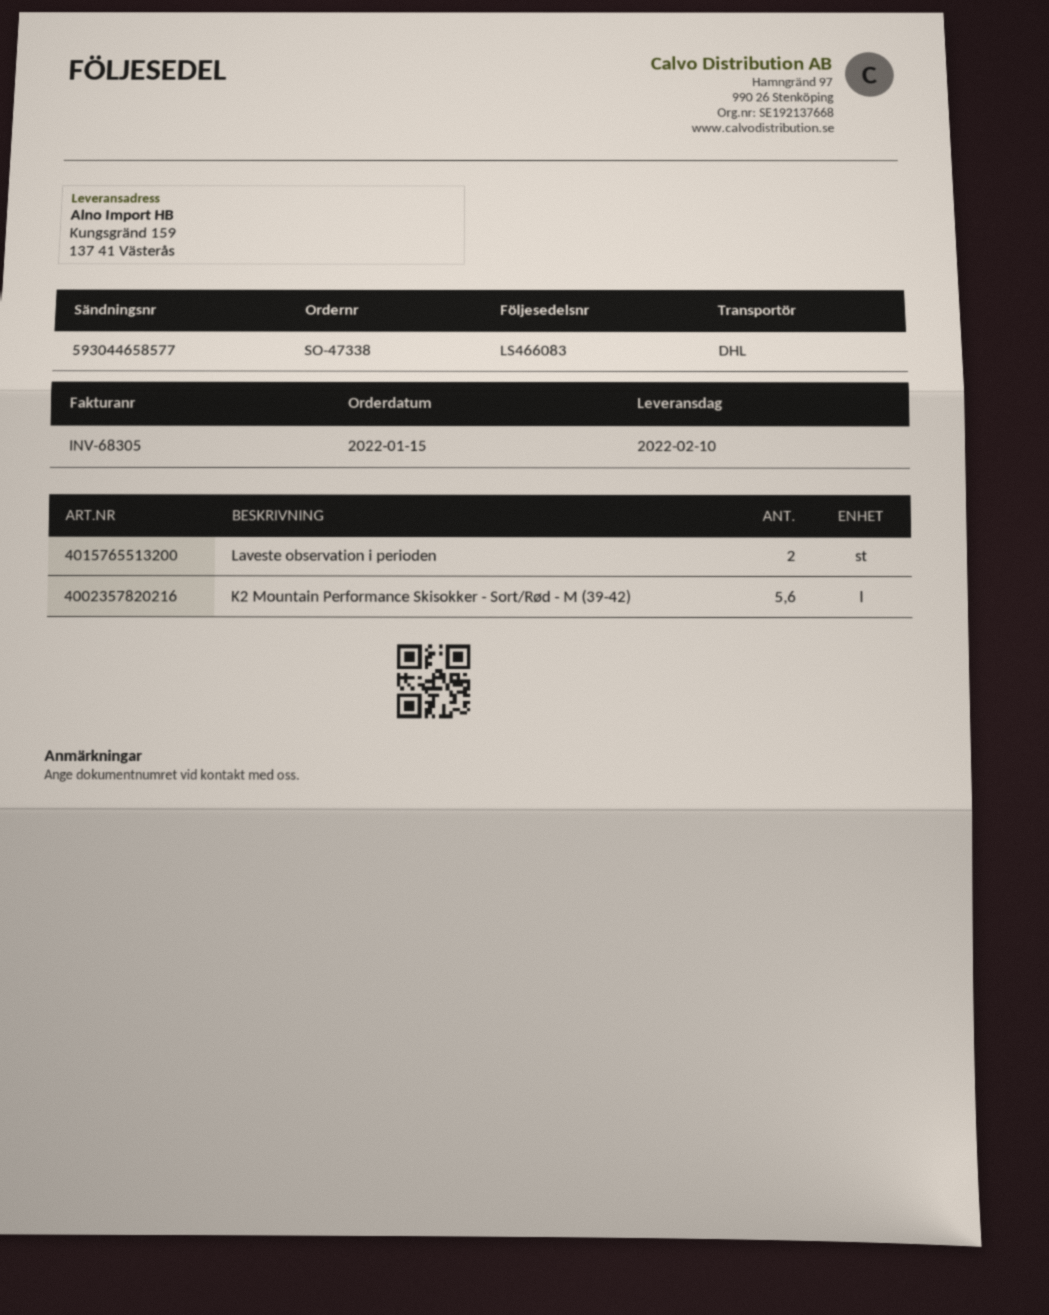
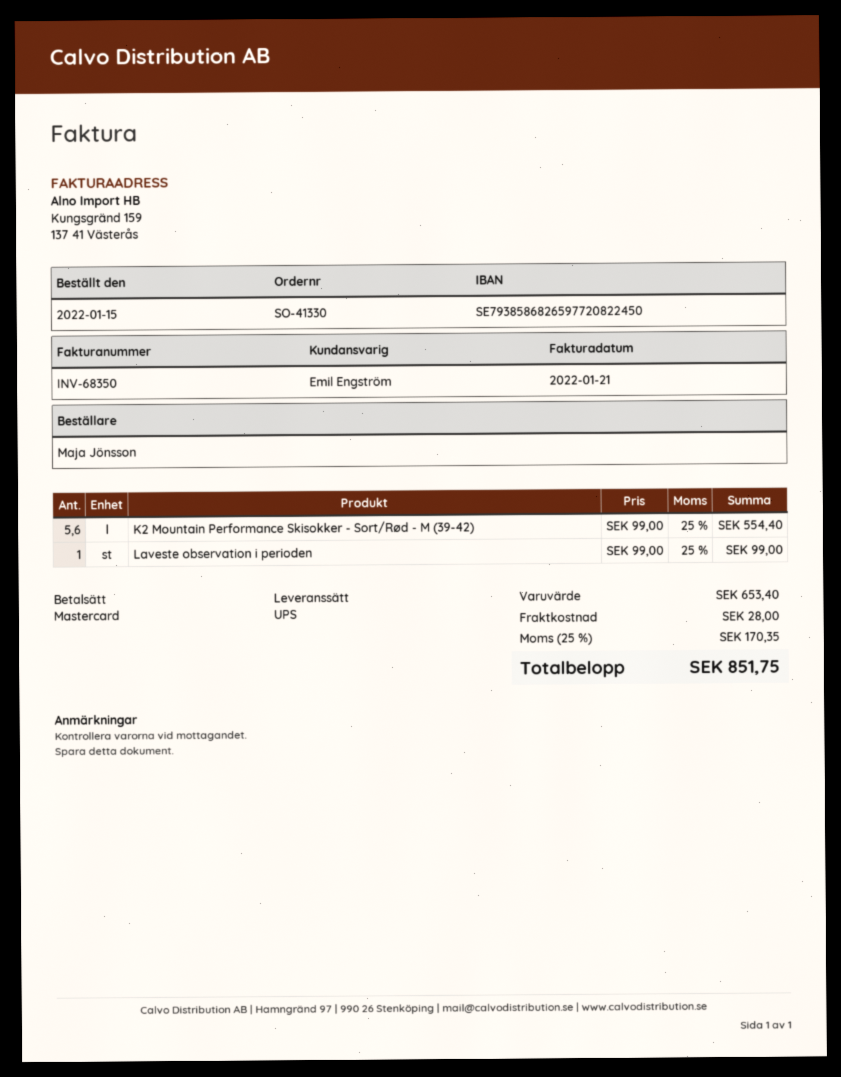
order number: SO-47338 -> SO-41330
invoice number: INV-68305 -> INV-68350
shipping method: DHL -> UPS
Laveste observation i perioden: 2 -> 1

